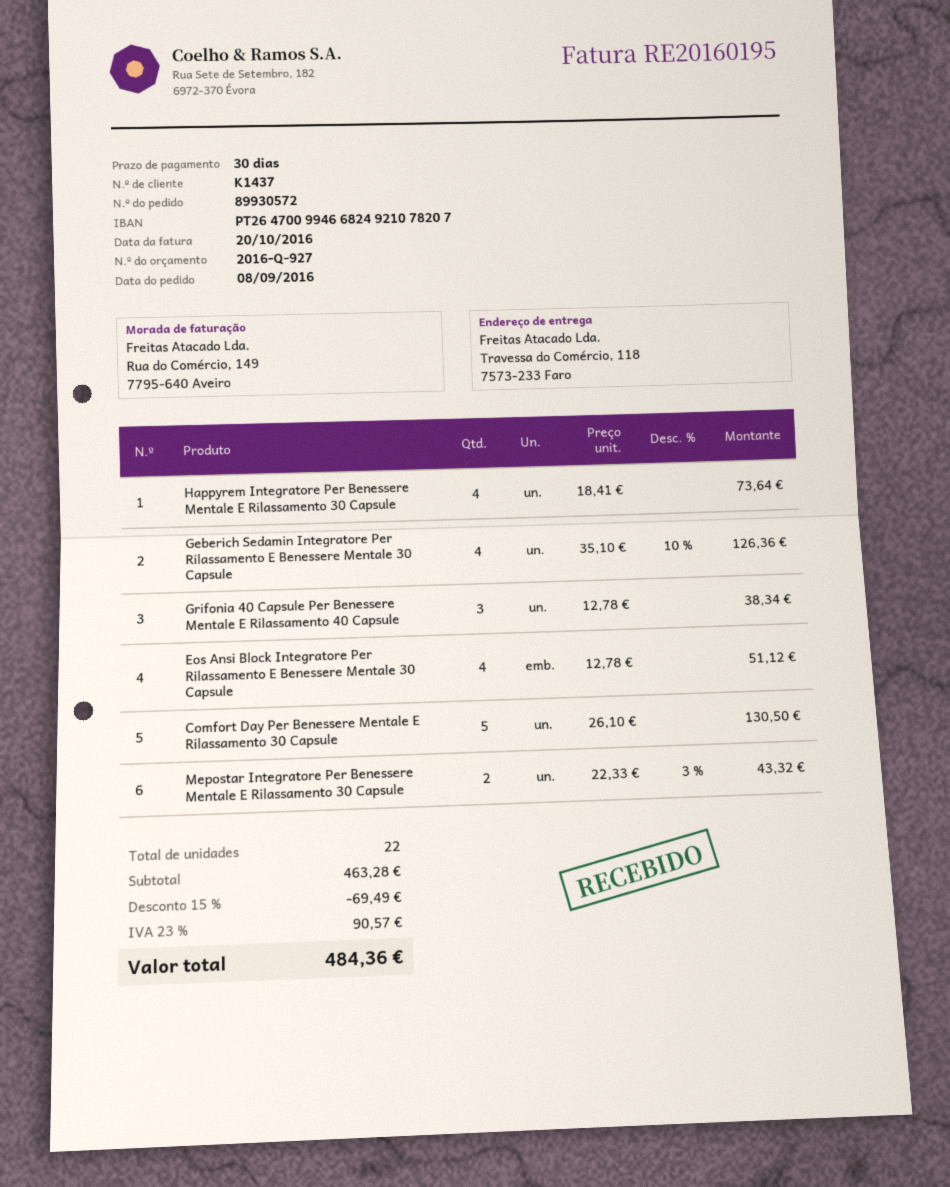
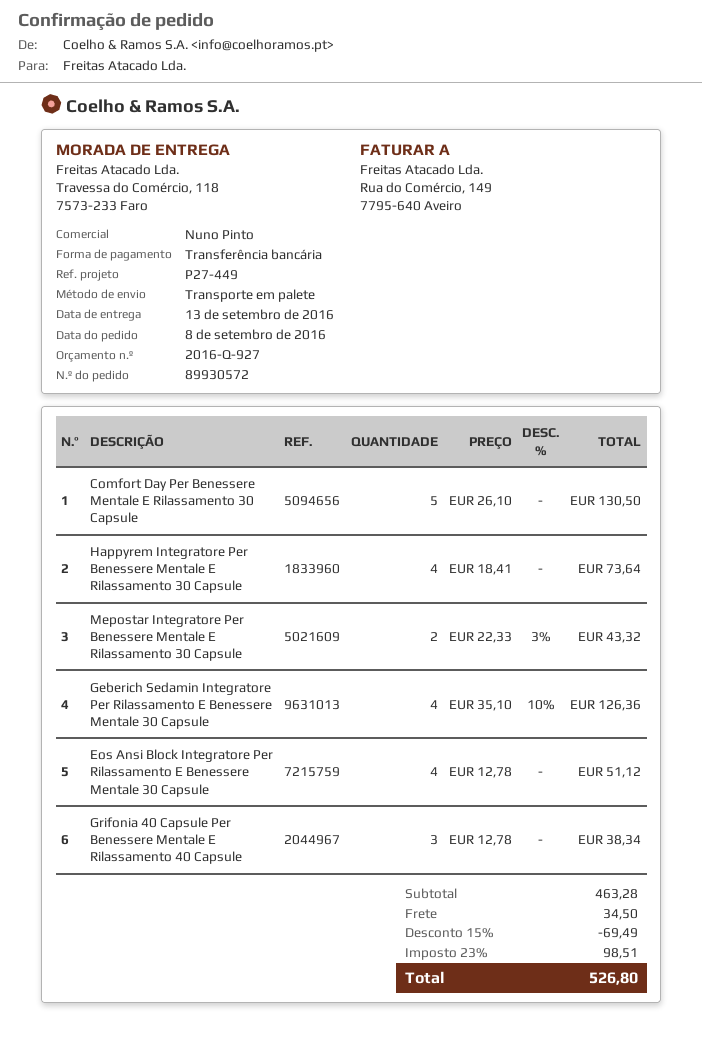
shipping: none -> 34.50
tax: 23% = 90.57 -> 23% = 98.51
total: 484.36 -> 526.80

